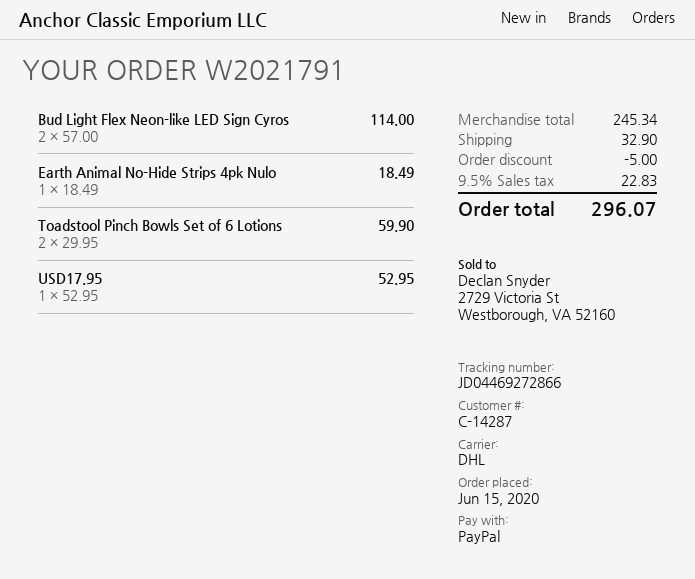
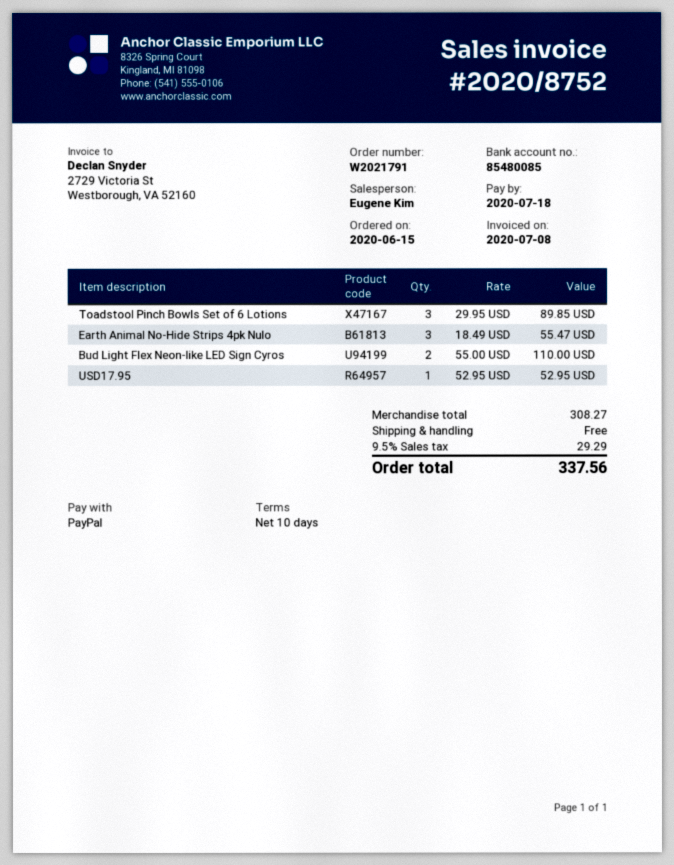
Bud Light Flex Neon-like LED Sign Cyros: 2 x 57.00 = 114.00 -> 2 x 55.00 = 110.00
Earth Animal No-Hide Strips 4pk Nulo: 1 x 18.49 = 18.49 -> 3 x 18.49 = 55.47
Toadstool Pinch Bowls Set of 6 Lotions: 2 x 29.95 = 59.90 -> 3 x 29.95 = 89.85
subtotal: 245.34 -> 308.27
discount: 5.00 -> none
shipping: 32.90 -> 0.00
tax: 9.5% = 22.83 -> 9.5% = 29.29
total: 296.07 -> 337.56

